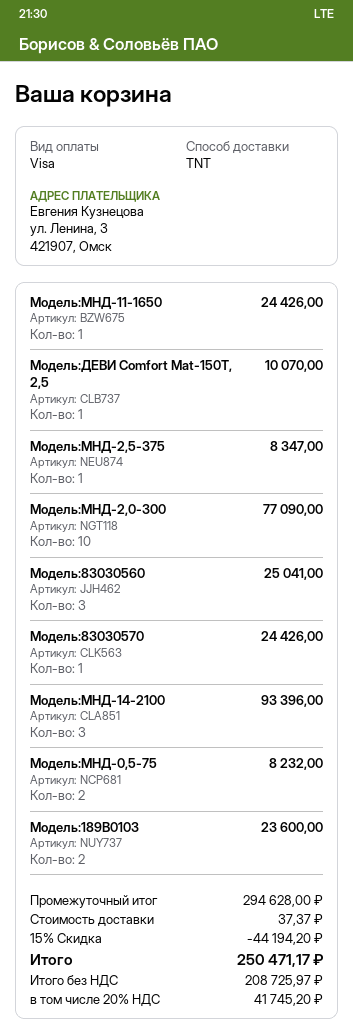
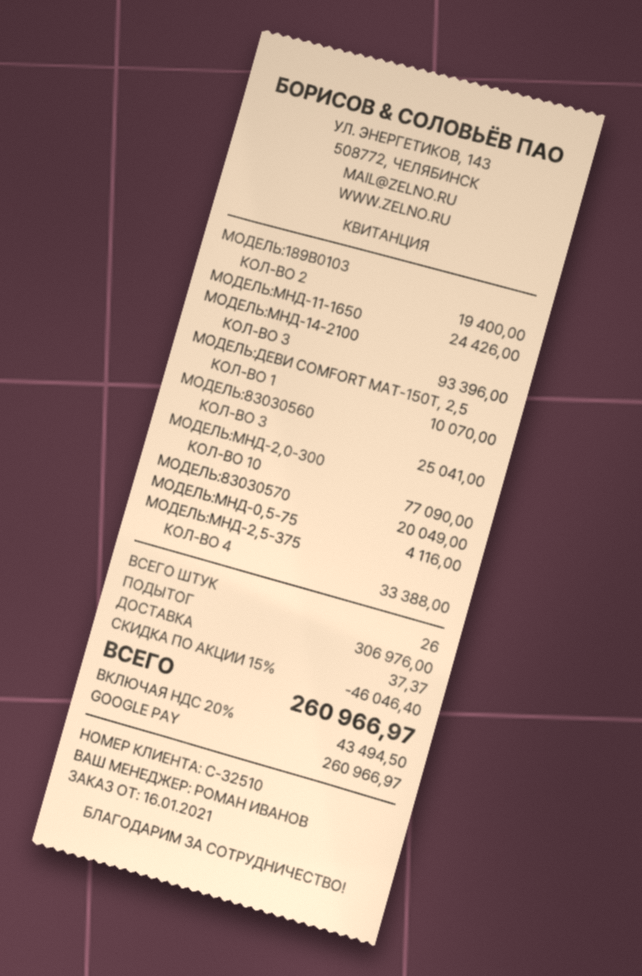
payment method: Visa -> Google Pay
Модель:МНД-2,5-375: 1 for 8347.00 -> 4 for 33388.00
Модель:83030570: 1 for 24426.00 -> 1 for 20049.00
Модель:МНД-0,5-75: 2 for 8232.00 -> 1 for 4116.00
Модель:189B0103: 2 for 23600.00 -> 2 for 19400.00
subtotal: 294628.00 -> 306976.00
discount: 15% = 44194.20 -> 15% = 46046.40
tax: 20% = 41745.20 -> 20% = 43494.50
total: 250471.17 -> 260966.97

